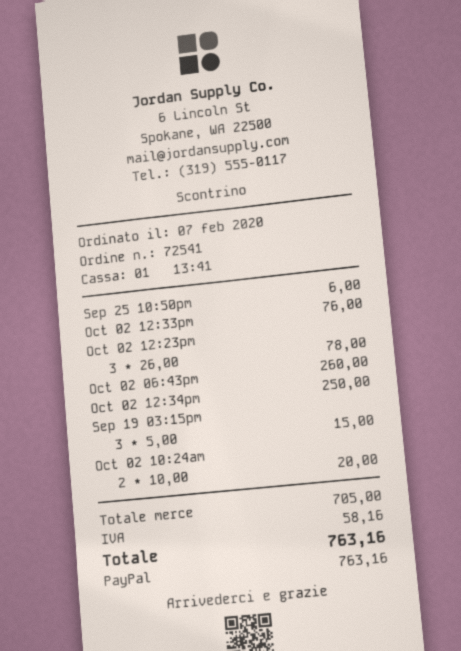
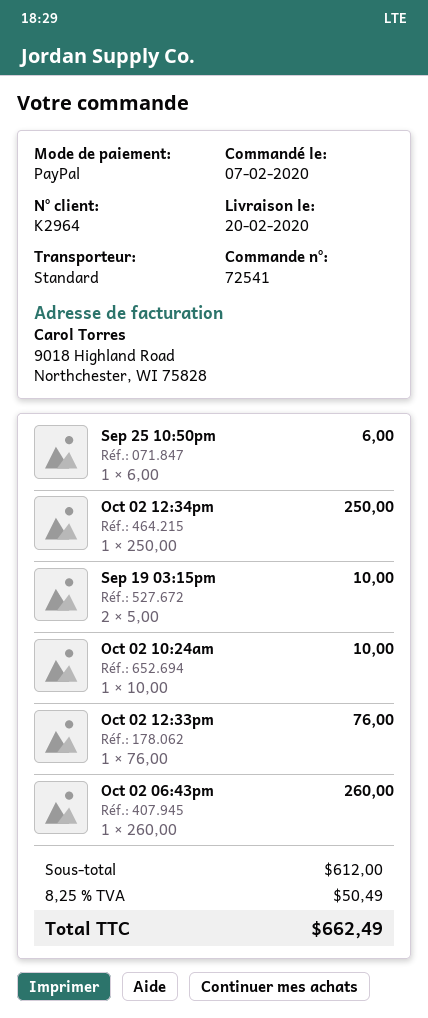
Oct 02 12:23pm: 3 x 26.00 = 78.00 -> none
Sep 19 03:15pm: 3 x 5.00 = 15.00 -> 2 x 5.00 = 10.00
Oct 02 10:24am: 2 x 10.00 = 20.00 -> 1 x 10.00 = 10.00
subtotal: 705.00 -> 612.00
tax: 58.16 -> 50.49
total: 763.16 -> 662.49

